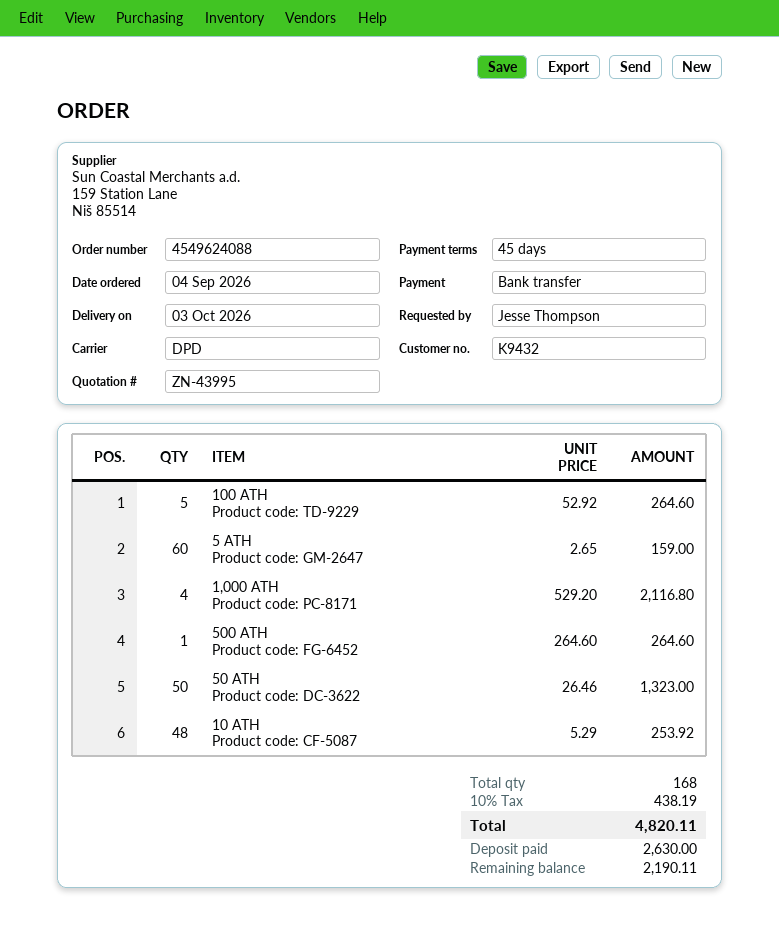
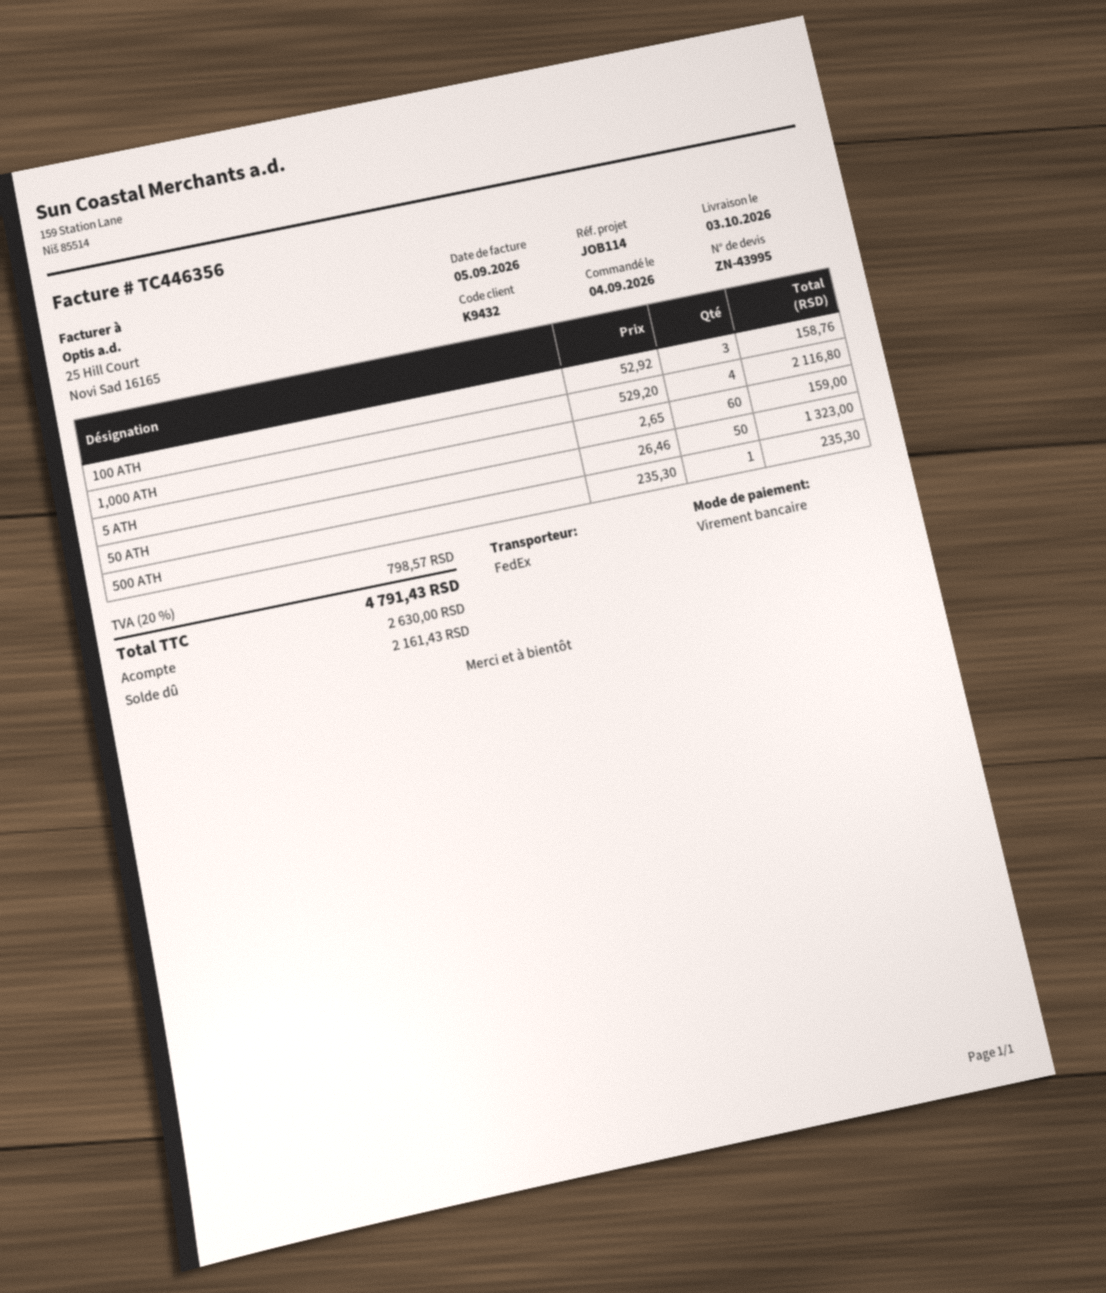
shipping method: DPD -> FedEx
100 ATH: 5 x 52.92 = 264.60 -> 3 x 52.92 = 158.76
500 ATH: 1 x 264.60 = 264.60 -> 1 x 235.30 = 235.30
10 ATH: 48 x 5.29 = 253.92 -> none
tax: 10% = 438.19 -> 20% = 798.57
total: 4820.11 -> 4791.43
balance: 2190.11 -> 2161.43

